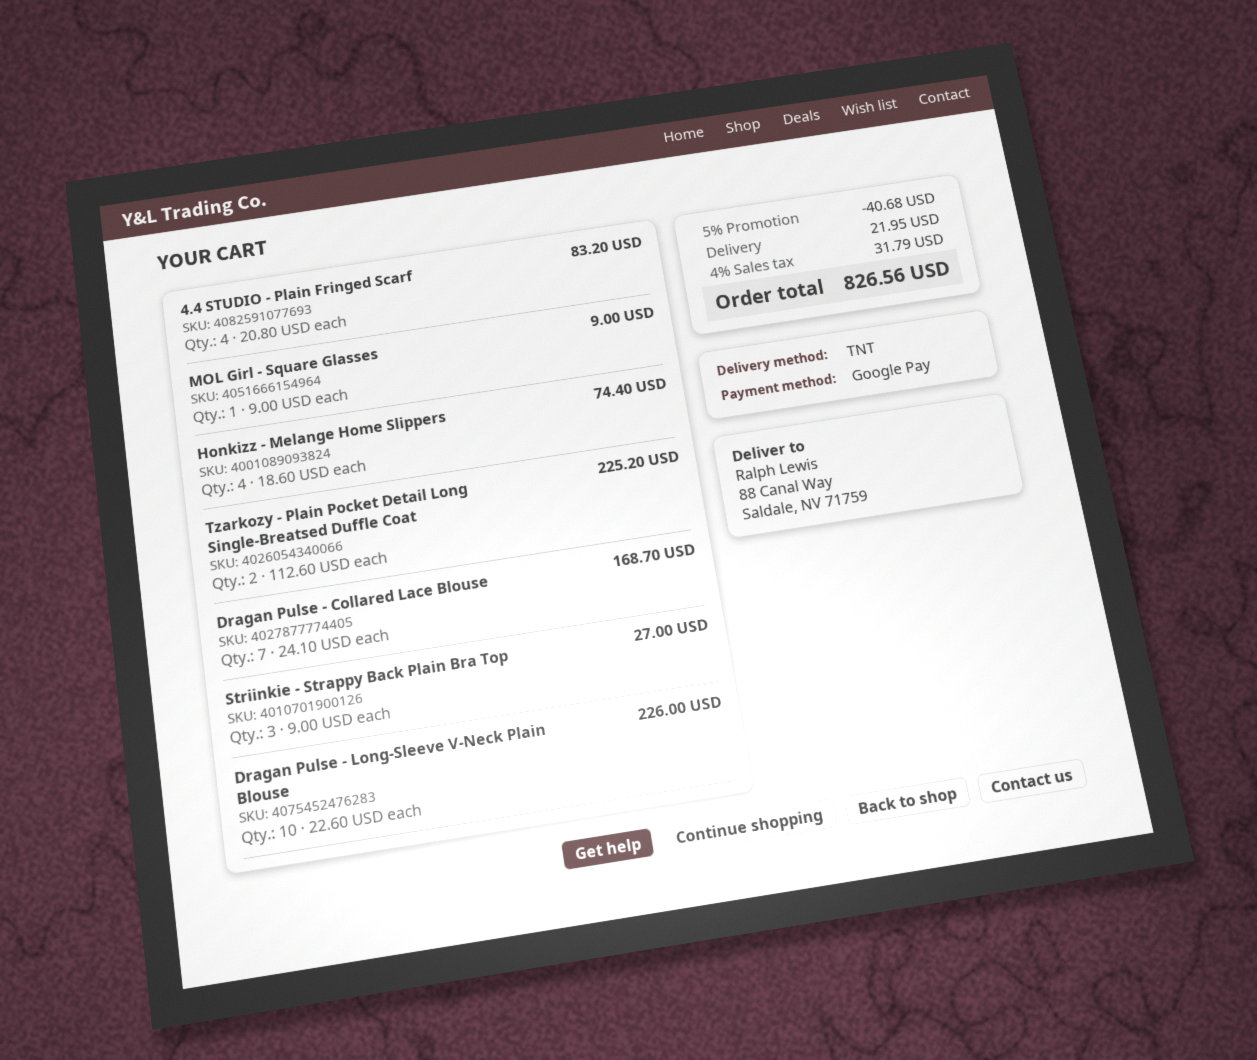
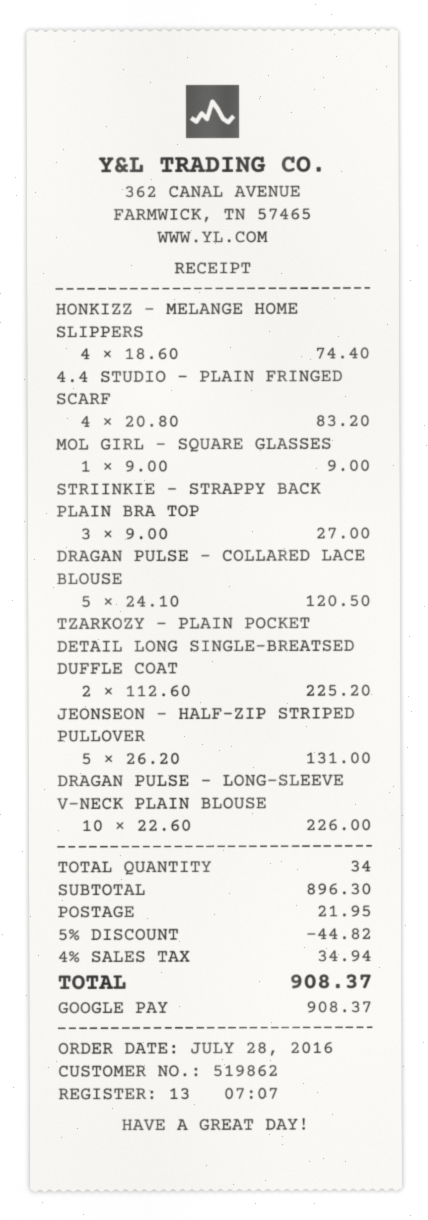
Dragan Pulse - Collared Lace Blouse: 7 x 24.10 = 168.70 -> 5 x 24.10 = 120.50
JEONSEON - HALF-ZIP STRIPED PULLOVER: none -> 5 x 26.20 = 131.00
discount: 5% = 40.68 -> 5% = 44.82
tax: 4% = 31.79 -> 4% = 34.94
total: 826.56 -> 908.37

